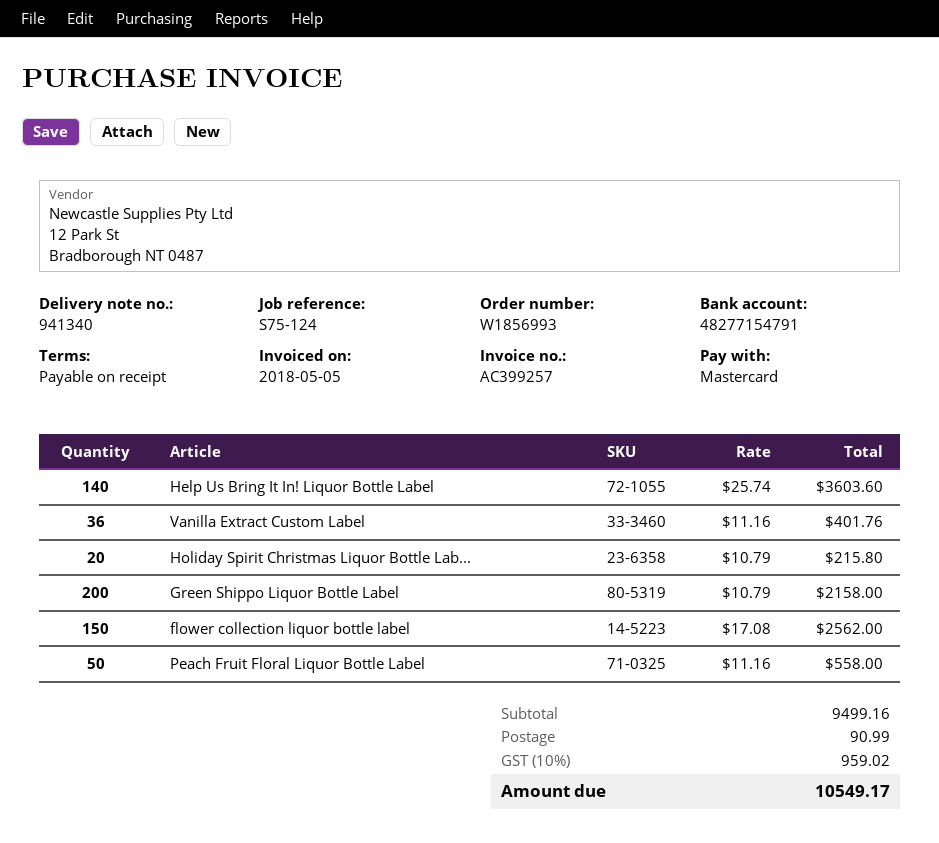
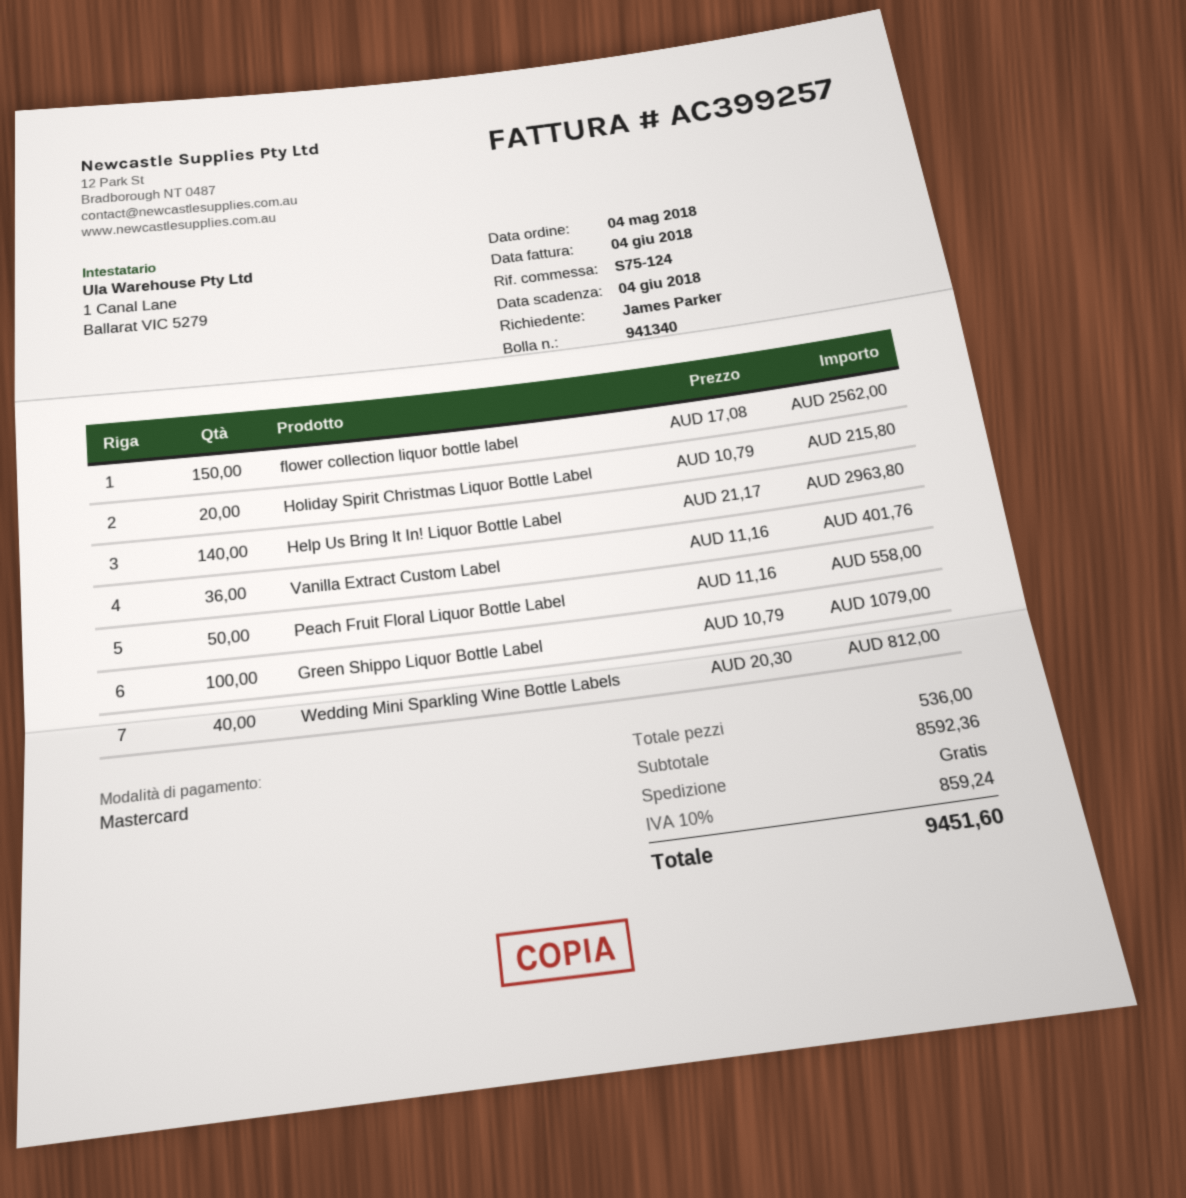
invoice date: 2018-05-05 -> 2018-06-04
Help Us Bring It In! Liquor Bottle Label: 140 x 25.74 = 3603.60 -> 140 x 21.17 = 2963.80
Green Shippo Liquor Bottle Label: 200 x 10.79 = 2158.00 -> 100 x 10.79 = 1079.00
Wedding Mini Sparkling Wine Bottle Labels: none -> 40 x 20.30 = 812.00
subtotal: 9499.16 -> 8592.36
shipping: 90.99 -> 0.00
tax: 10% = 959.02 -> 10% = 859.24
total: 10549.17 -> 9451.60

